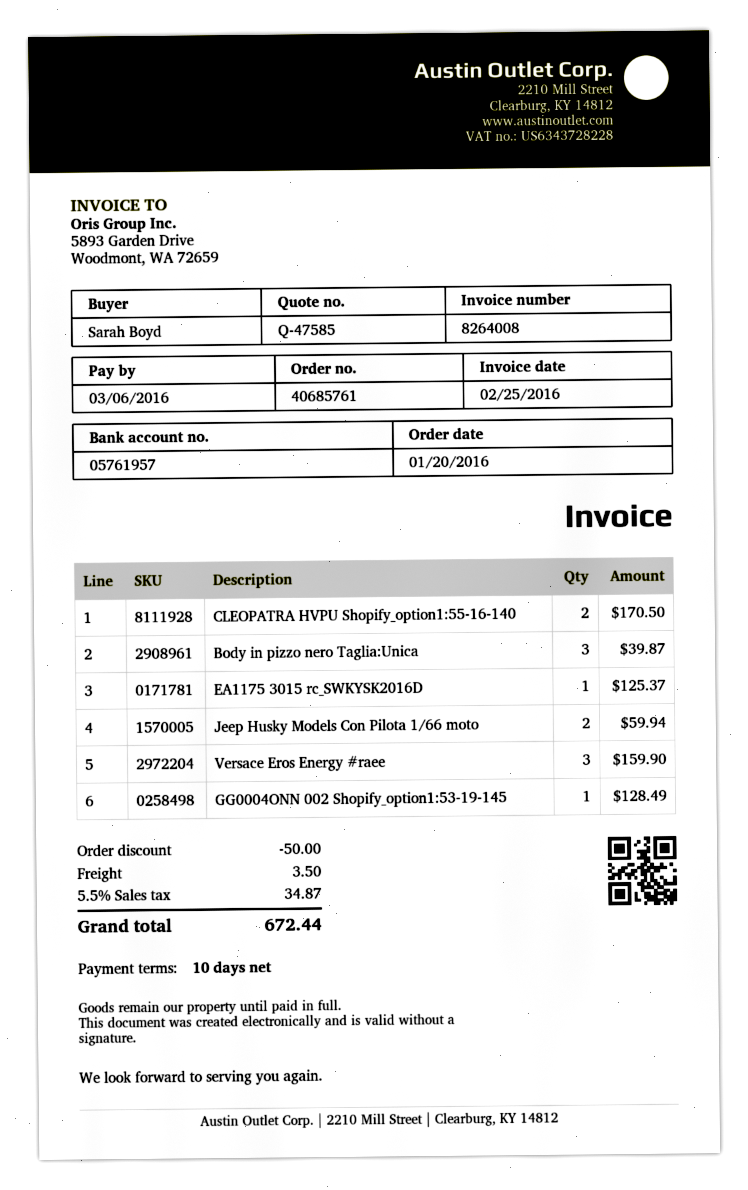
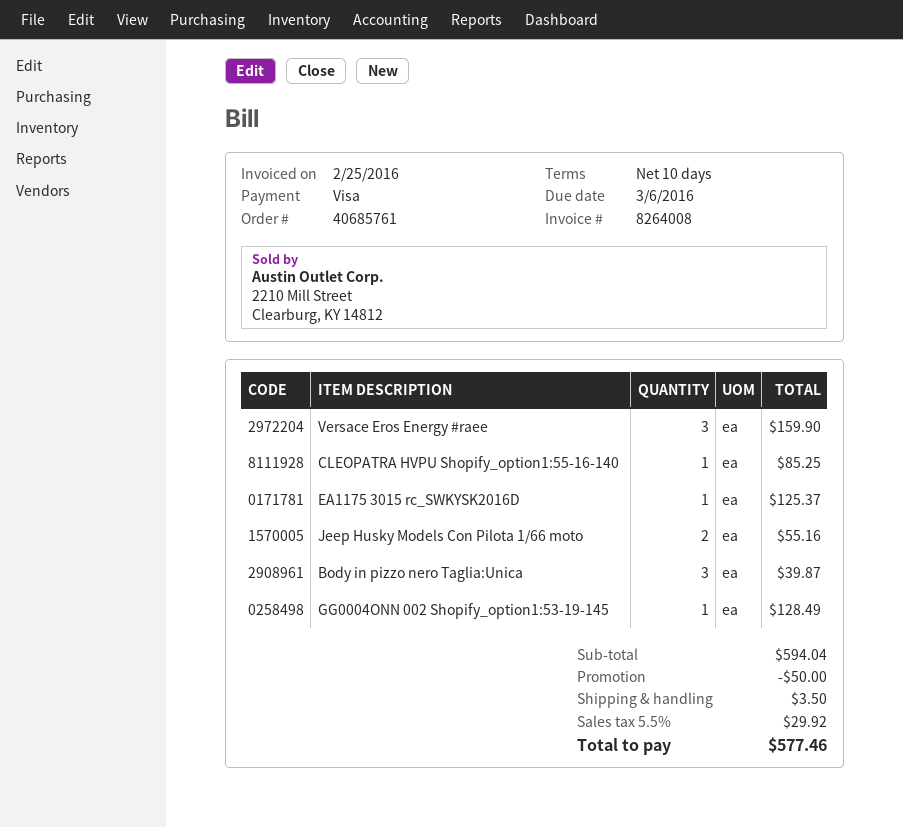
CLEOPATRA HVPU Shopify_option1:55-16-140: 2 for 170.50 -> 1 for 85.25
Jeep Husky Models Con Pilota 1/66 moto: 2 for 59.94 -> 2 for 55.16
tax: 5.5% = 34.87 -> 5.5% = 29.92
total: 672.44 -> 577.46

